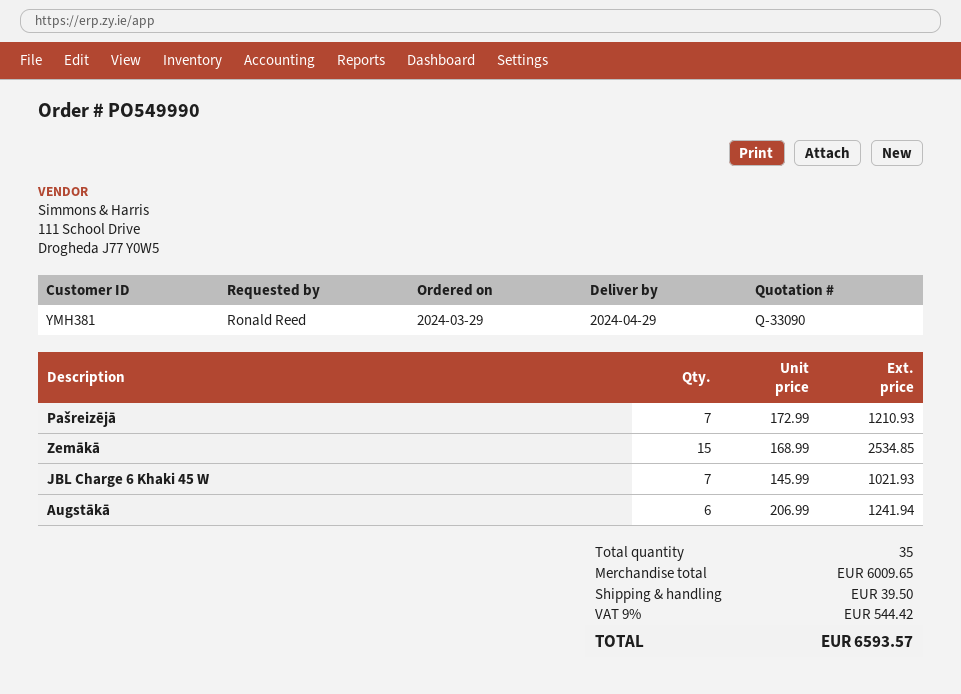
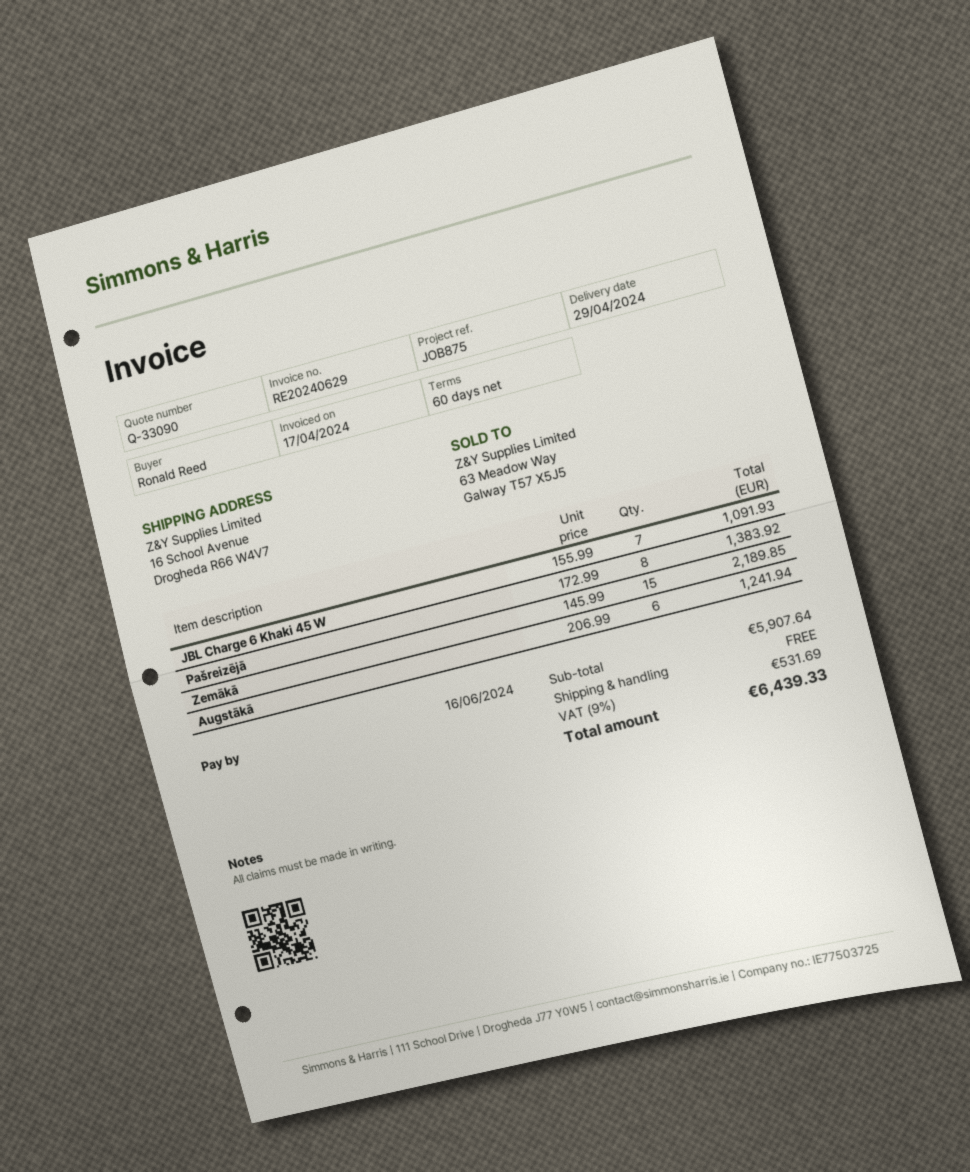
Pašreizējā: 7 x 172.99 = 1210.93 -> 8 x 172.99 = 1383.92
Zemākā: 15 x 168.99 = 2534.85 -> 15 x 145.99 = 2189.85
JBL Charge 6 Khaki 45 W: 7 x 145.99 = 1021.93 -> 7 x 155.99 = 1091.93
subtotal: 6009.65 -> 5907.64
shipping: 39.50 -> 0.00
tax: 9% = 544.42 -> 9% = 531.69
total: 6593.57 -> 6439.33

